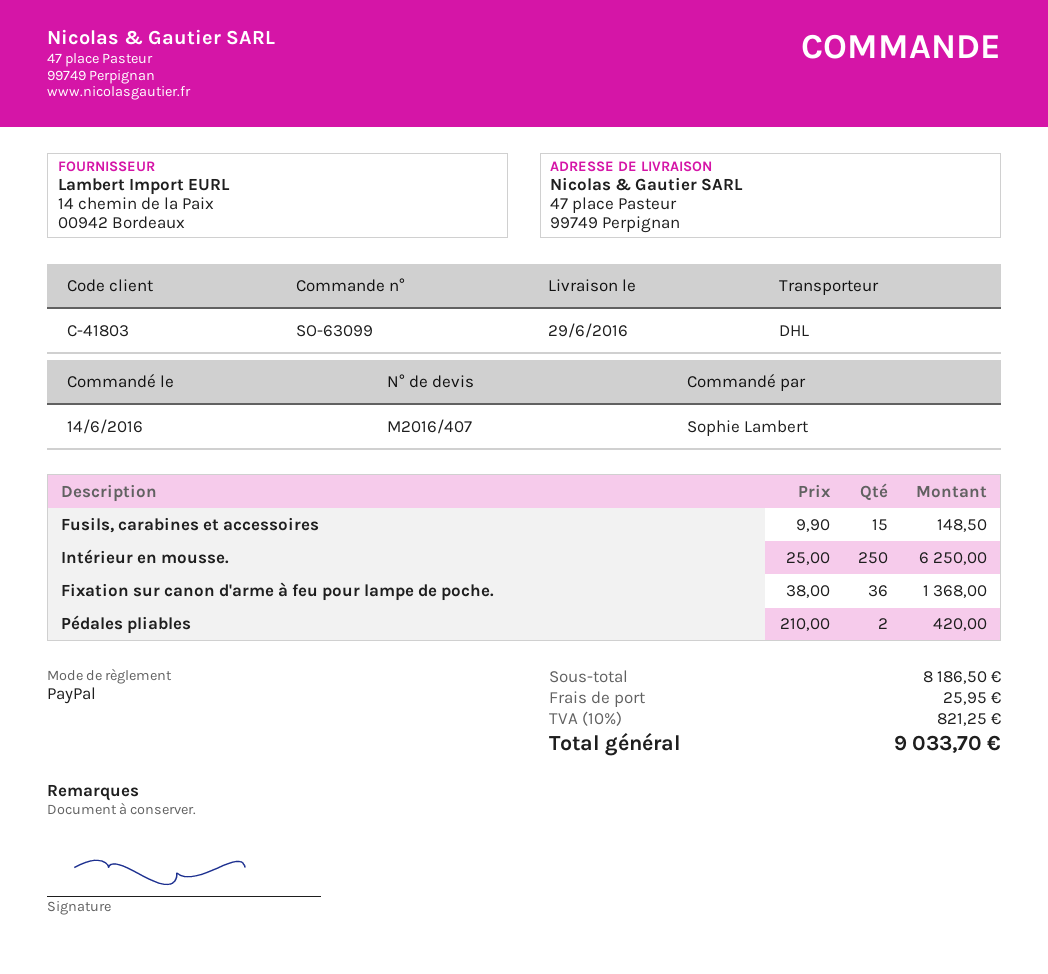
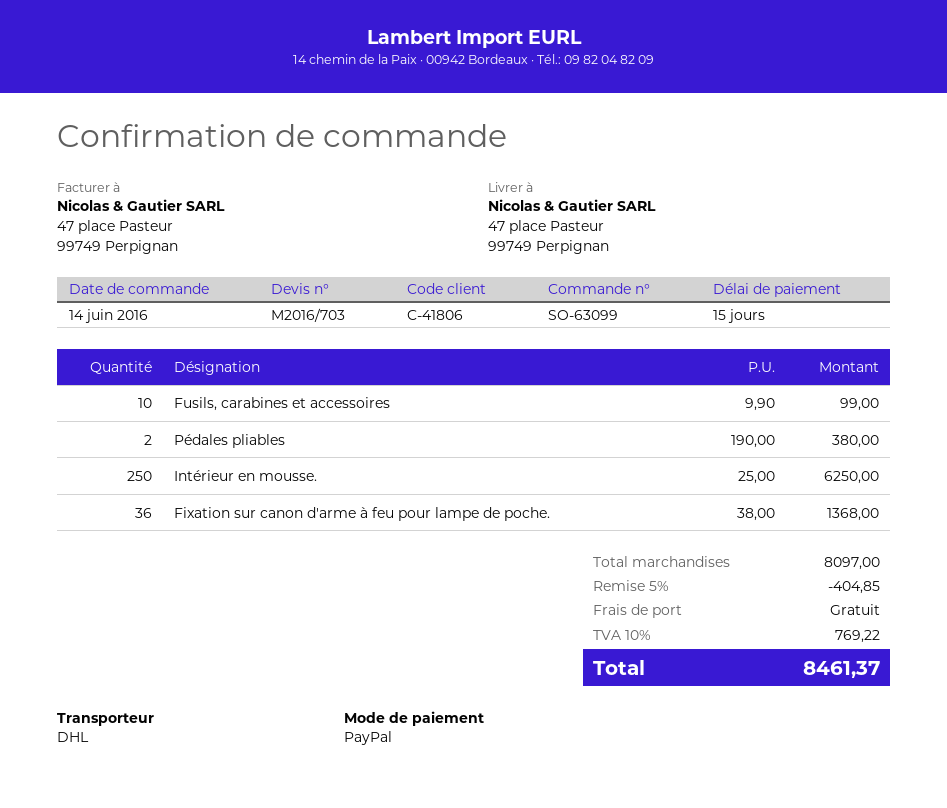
quote number: M2016/407 -> M2016/703
customer number: C-41803 -> C-41806
Fusils, carabines et accessoires: 15 x 9.90 = 148.50 -> 10 x 9.90 = 99.00
Pédales pliables: 2 x 210.00 = 420.00 -> 2 x 190.00 = 380.00
subtotal: 8186.50 -> 8097.00
discount: none -> 5% = 404.85
shipping: 25.95 -> 0.00
tax: 10% = 821.25 -> 10% = 769.22
total: 9033.70 -> 8461.37

